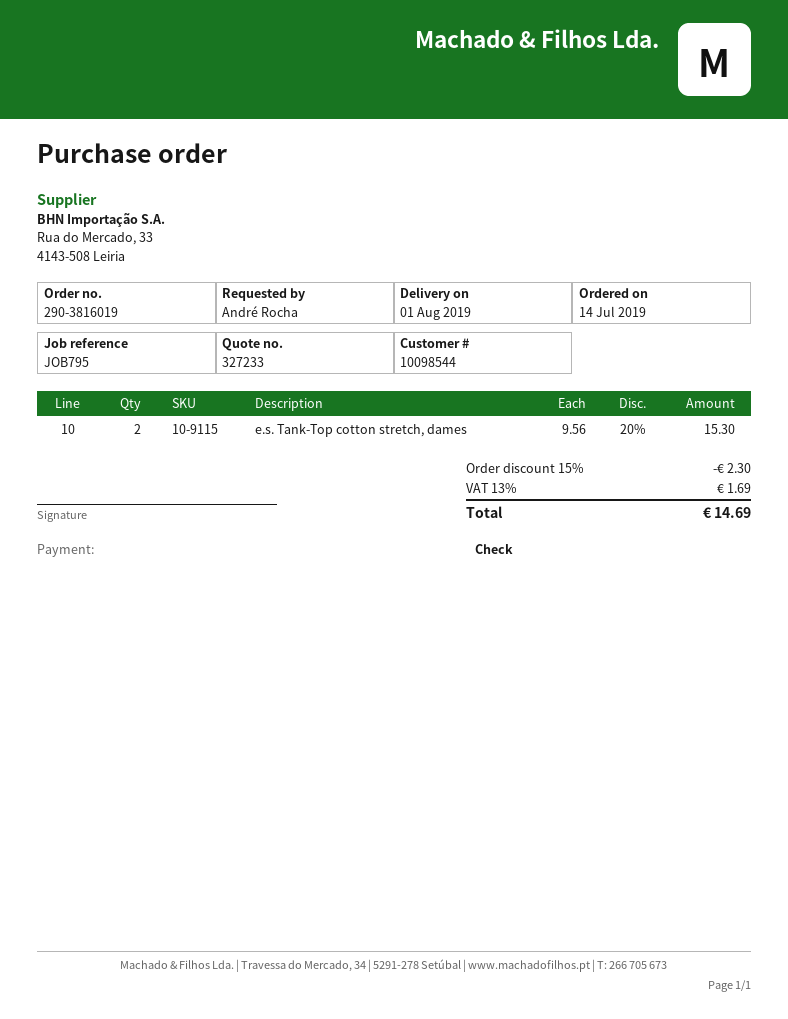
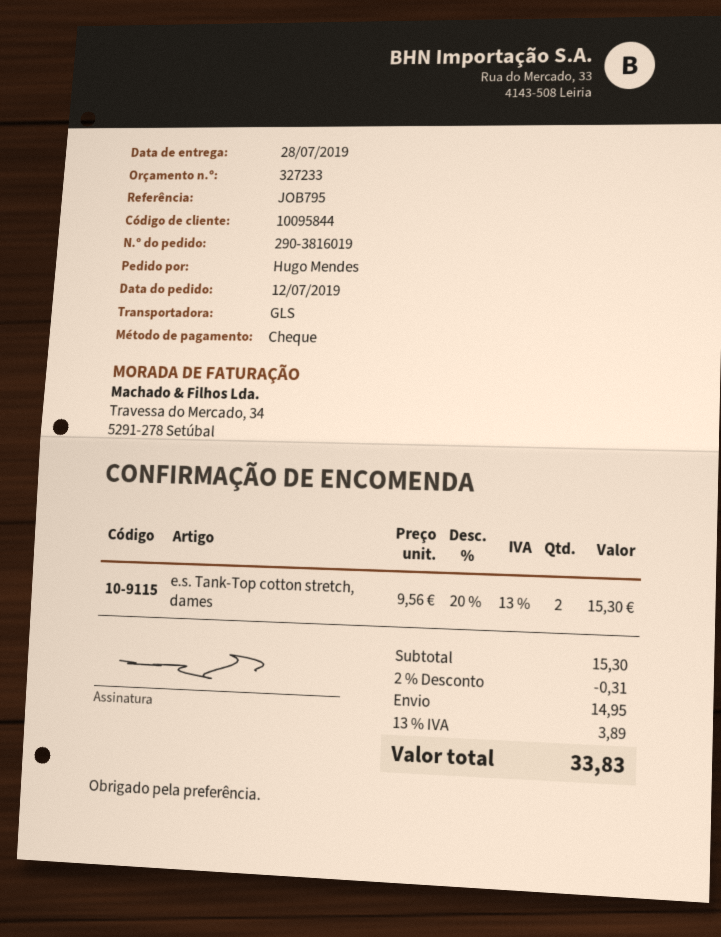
order date: 2019-07-14 -> 2019-07-12
delivery date: 2019-08-01 -> 2019-07-28
customer number: 10098544 -> 10095844
ordered by: André Rocha -> Hugo Mendes
discount: 15% = 2.30 -> 2% = 0.31
shipping: none -> 14.95
tax: 13% = 1.69 -> 13% = 3.89
total: 14.69 -> 33.83

